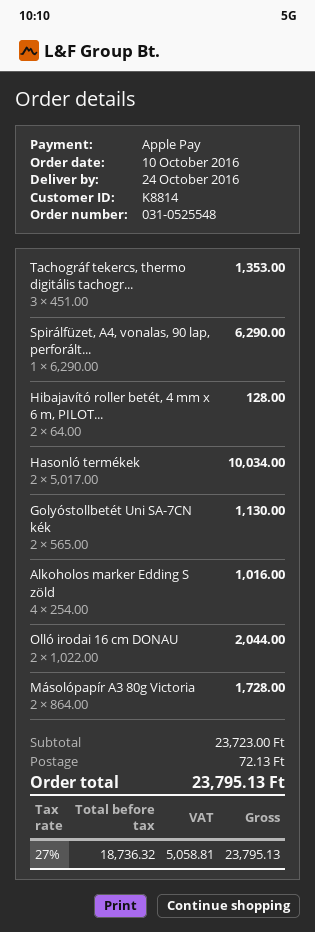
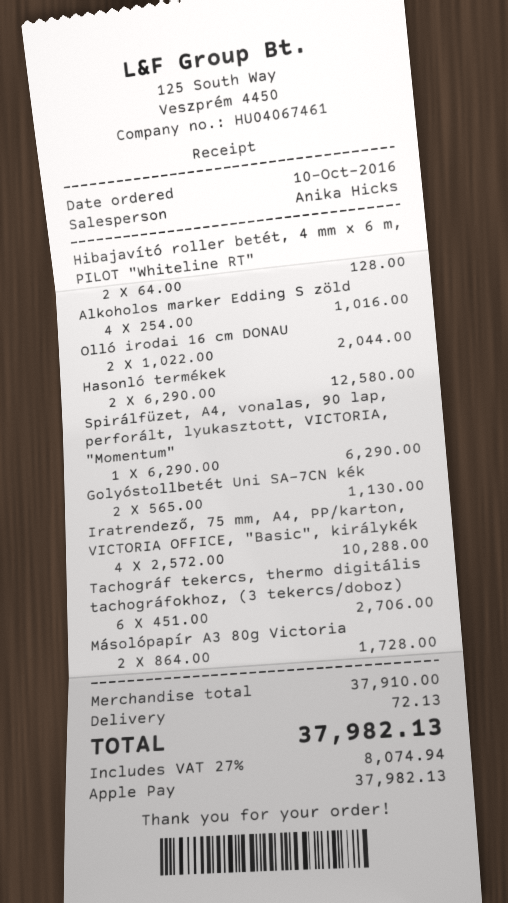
Tachográf tekercs, thermo digitális tachogr...: 3 x 451.00 = 1353.00 -> 6 x 451.00 = 2706.00
Hasonló termékek: 2 x 5017.00 = 10034.00 -> 2 x 6290.00 = 12580.00
Iratrendező, 75 mm, A4, PP/karton, VICTORIA OFFICE, "Basic", királykék: none -> 4 x 2572.00 = 10288.00
subtotal: 23723.00 -> 37910.00
tax: 27% = 5058.81 -> 27% = 8074.94
total: 23795.13 -> 37982.13

